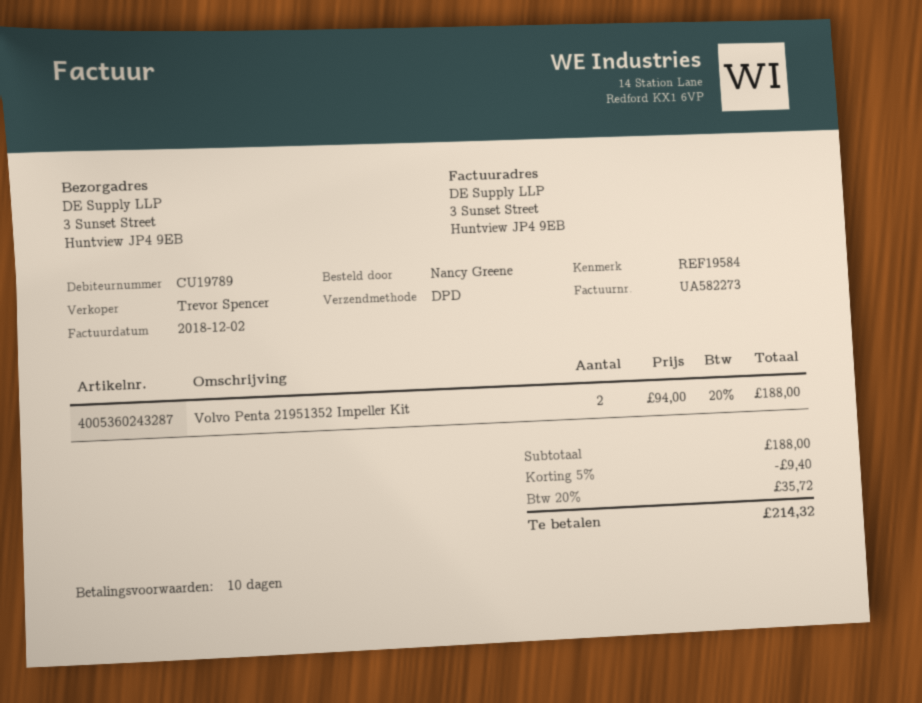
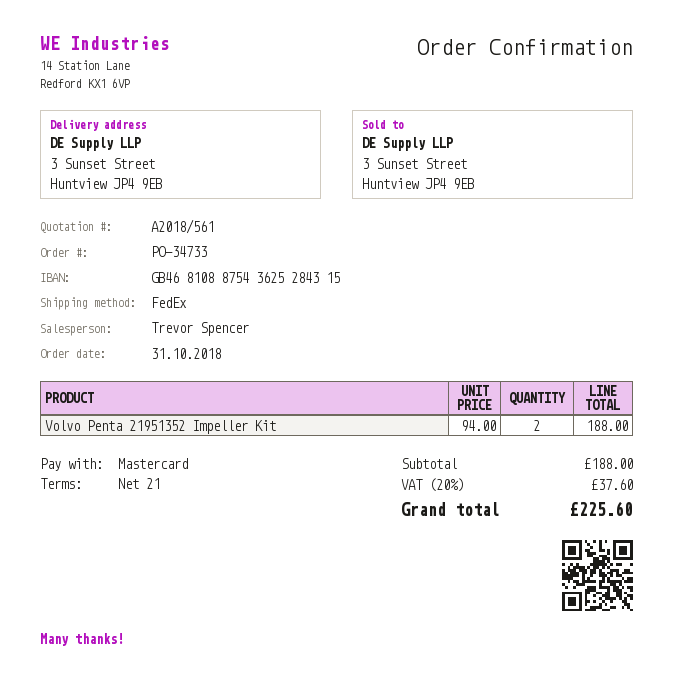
payment terms: 10 days -> 21 days
shipping method: DPD -> FedEx
discount: 5% = 9.40 -> none
tax: 20% = 35.72 -> 20% = 37.60
total: 214.32 -> 225.60

